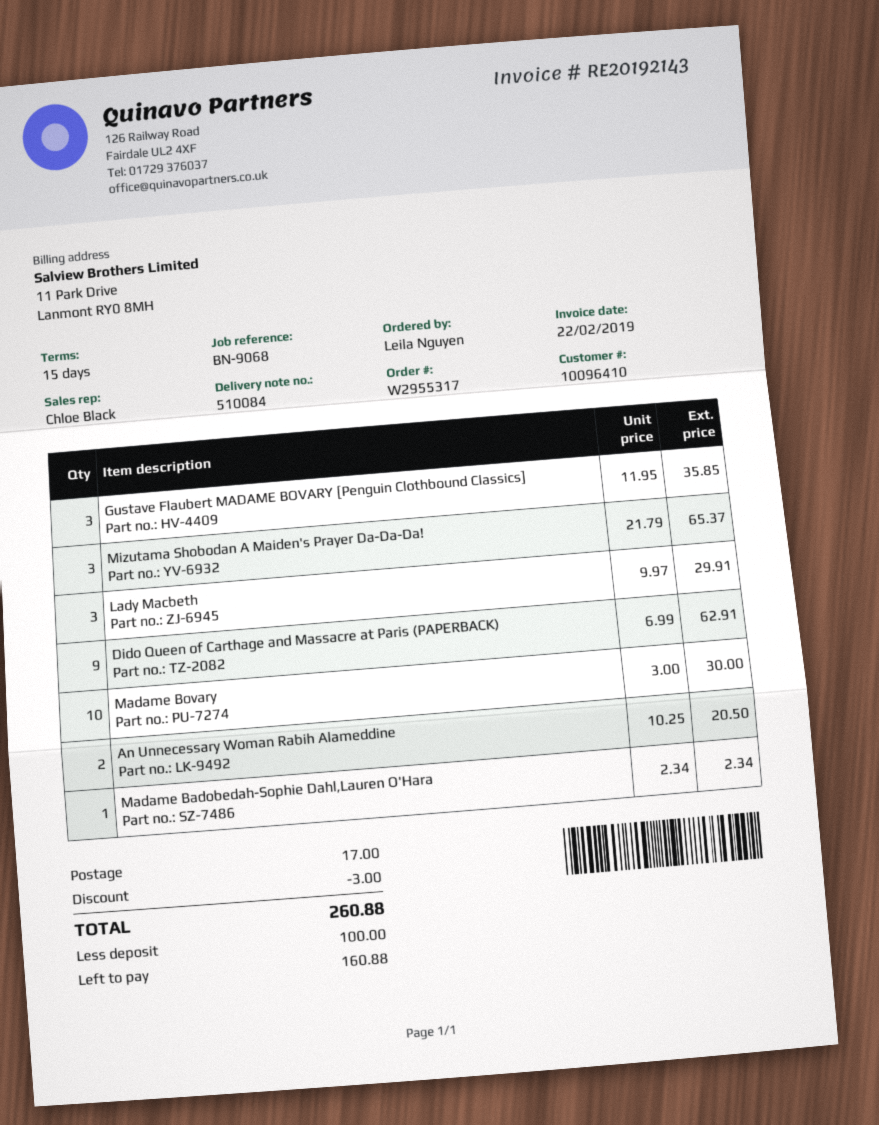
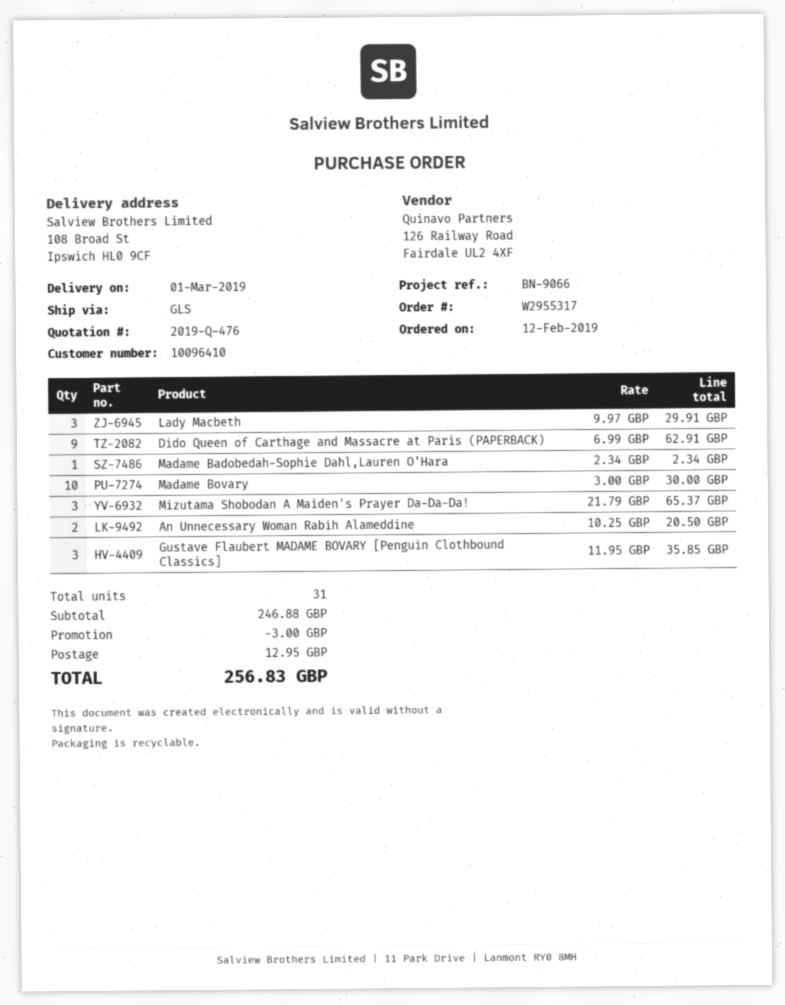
reference: BN-9068 -> BN-9066
shipping: 17.00 -> 12.95
total: 260.88 -> 256.83

